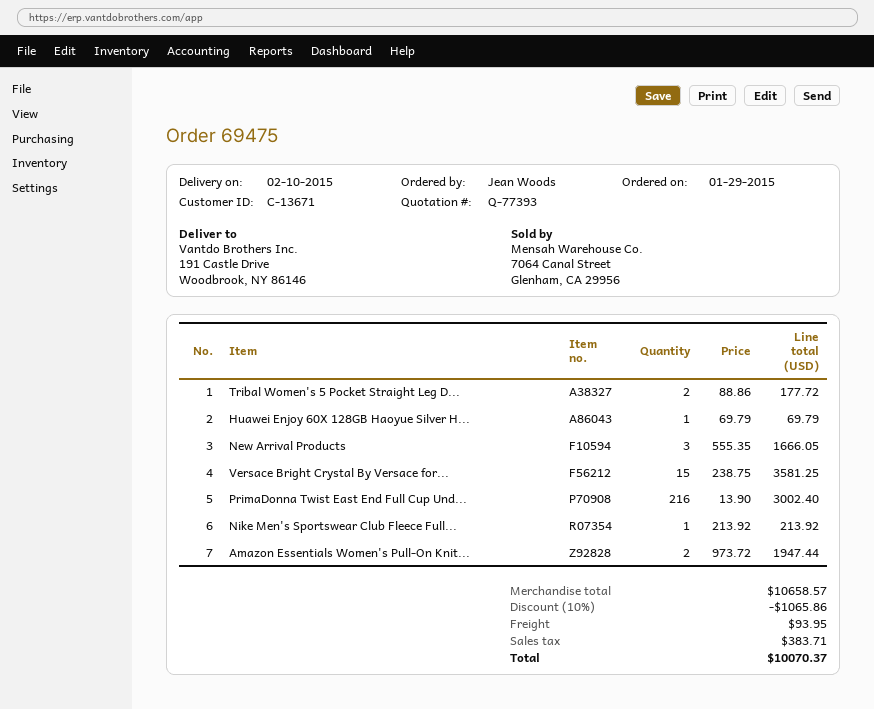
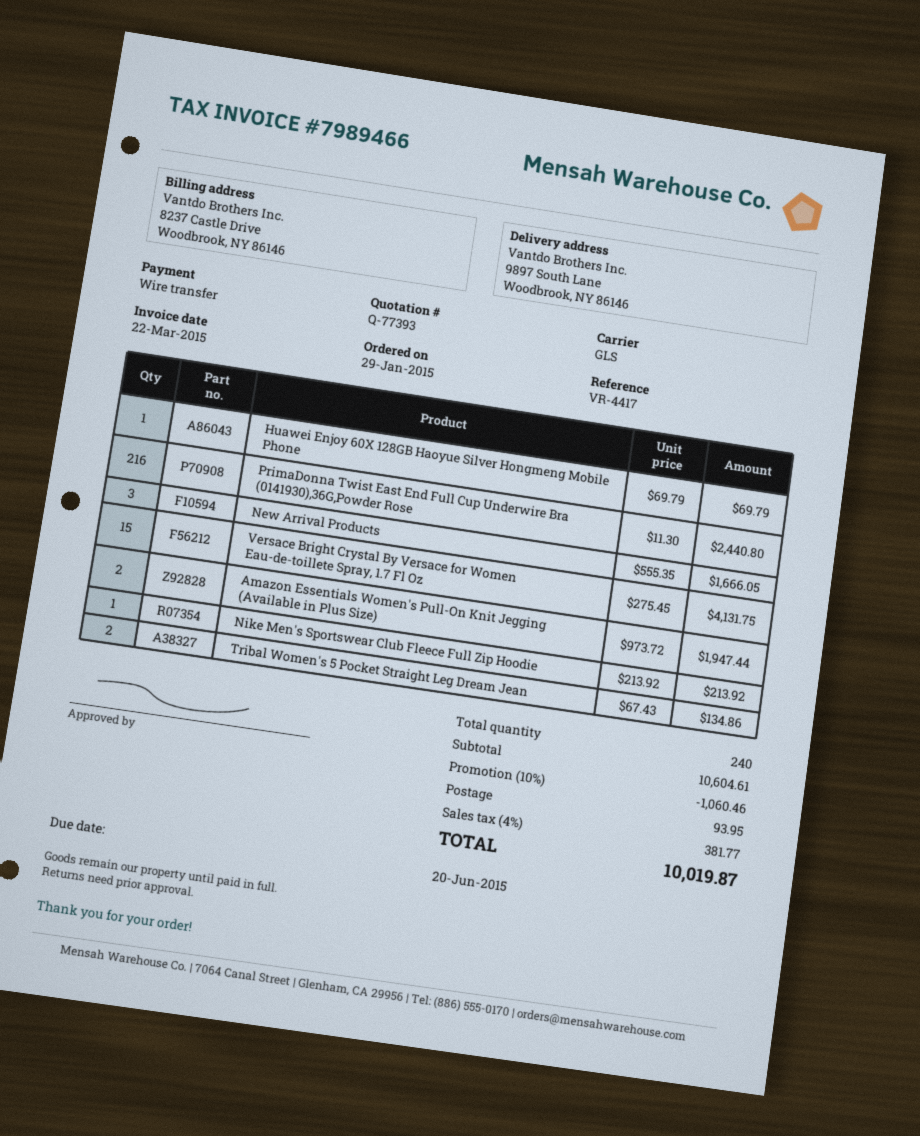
ship to: 191 Castle Drive, Woodbrook, NY 86146 -> 9897 South Lane, Woodbrook, NY 86146
Tribal Women's 5 Pocket Straight Leg D...: 2 x 88.86 = 177.72 -> 2 x 67.43 = 134.86
Versace Bright Crystal By Versace for...: 15 x 238.75 = 3581.25 -> 15 x 275.45 = 4131.75
PrimaDonna Twist East End Full Cup Und...: 216 x 13.90 = 3002.40 -> 216 x 11.30 = 2440.80
subtotal: 10658.57 -> 10604.61
discount: 10% = 1065.86 -> 10% = 1060.46
tax: 383.71 -> 381.77
total: 10070.37 -> 10019.87

